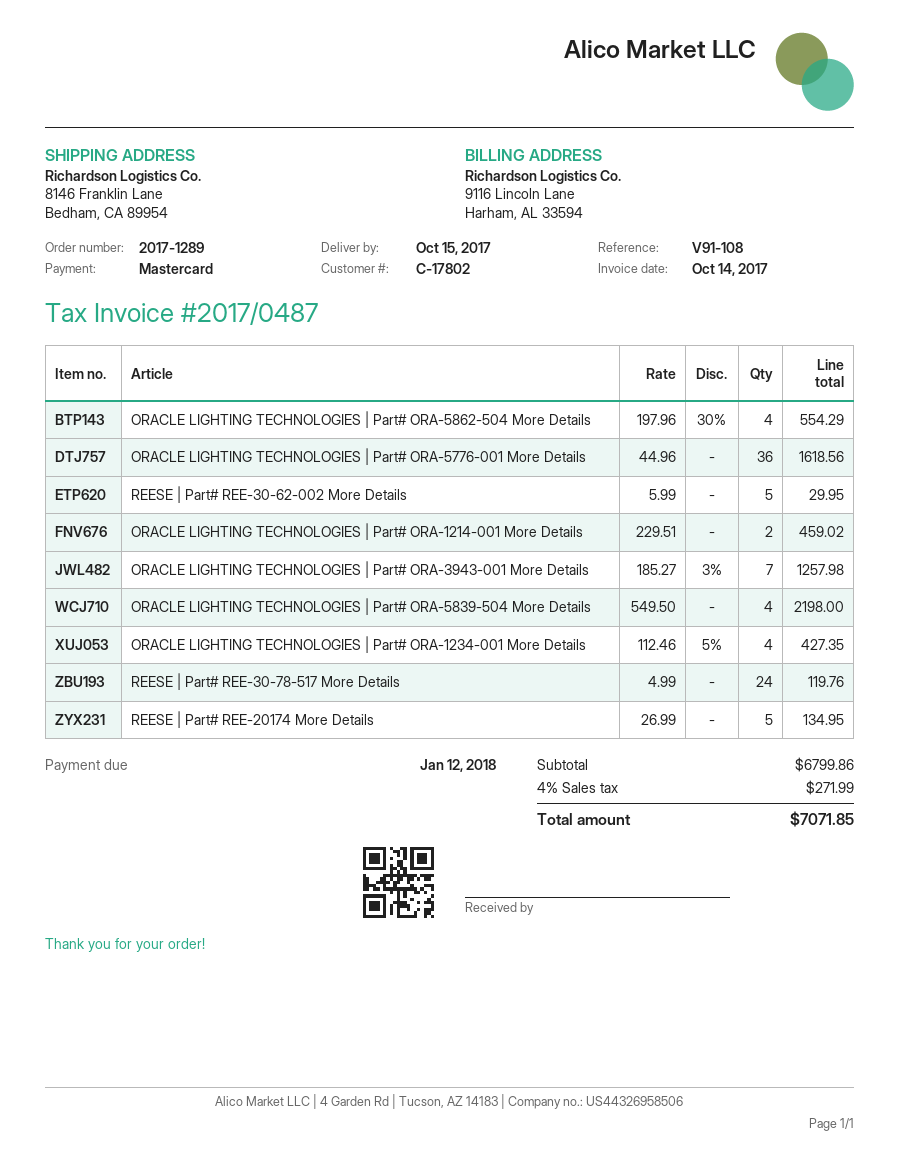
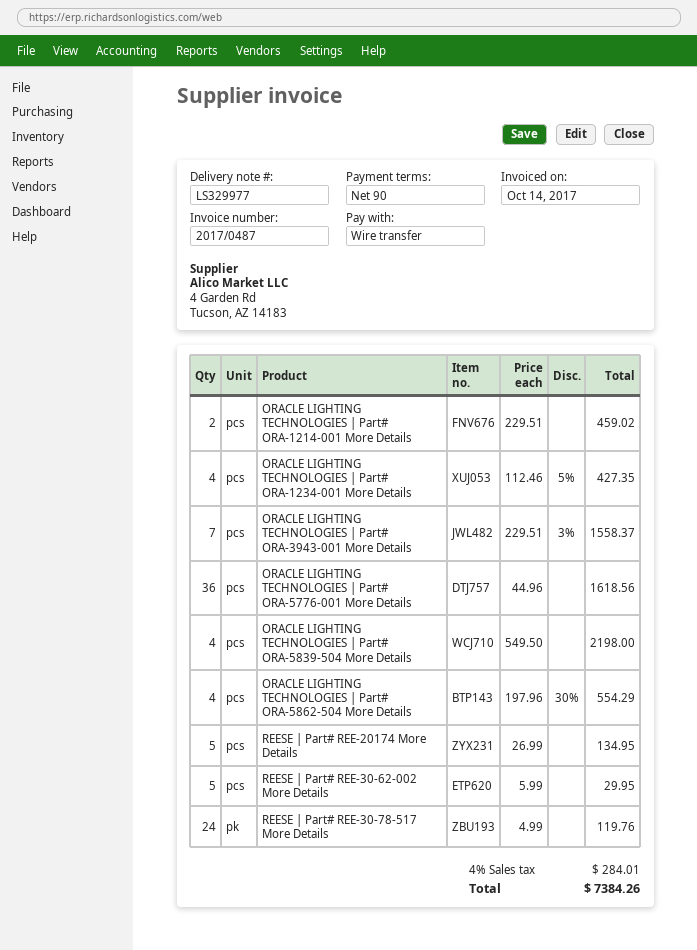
payment method: Mastercard -> bank transfer
ORACLE LIGHTING TECHNOLOGIES | Part# ORA-3943-001 More Details: 7 x 185.27 - 3% = 1257.98 -> 7 x 229.51 - 3% = 1558.37
tax: 4% = 271.99 -> 4% = 284.01
total: 7071.85 -> 7384.26

